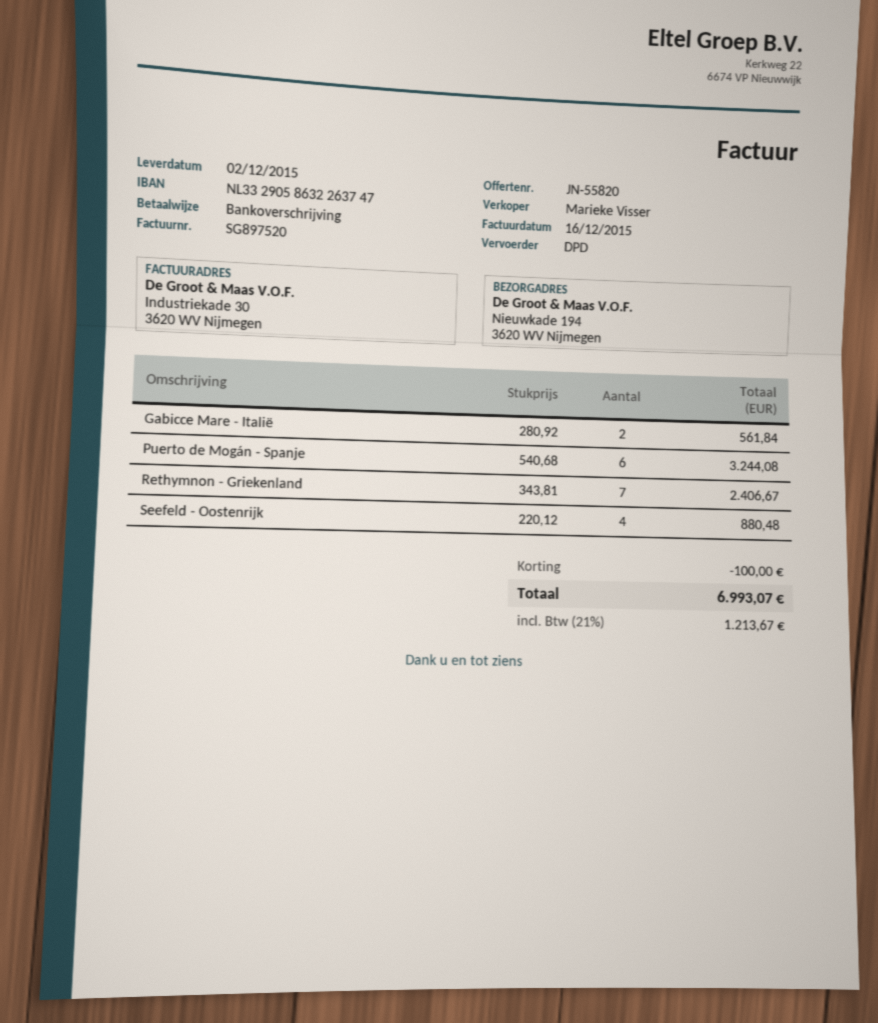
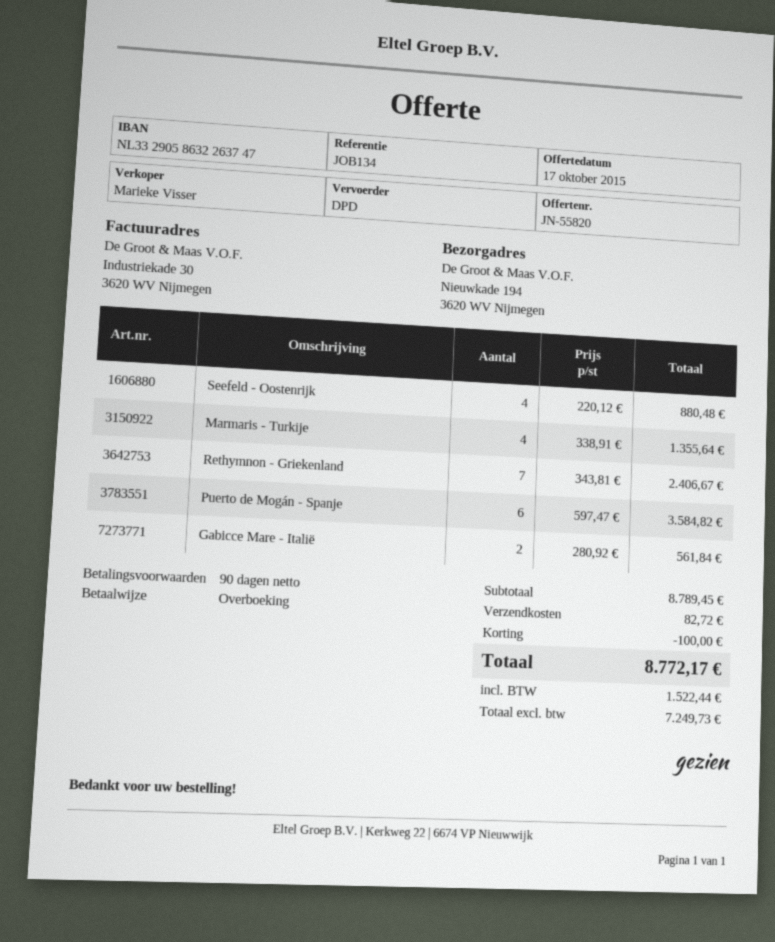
Puerto de Mogán - Spanje: 6 x 540.68 = 3244.08 -> 6 x 597.47 = 3584.82
Marmaris - Turkije: none -> 4 x 338.91 = 1355.64
shipping: none -> 82.72
tax: 1213.67 -> 1522.44
total: 6993.07 -> 8772.17

